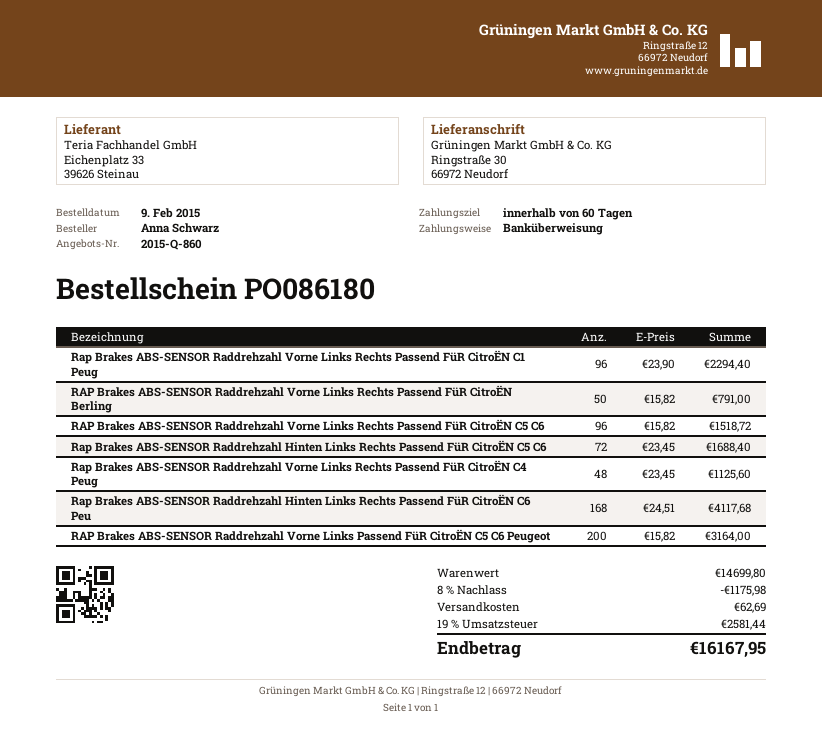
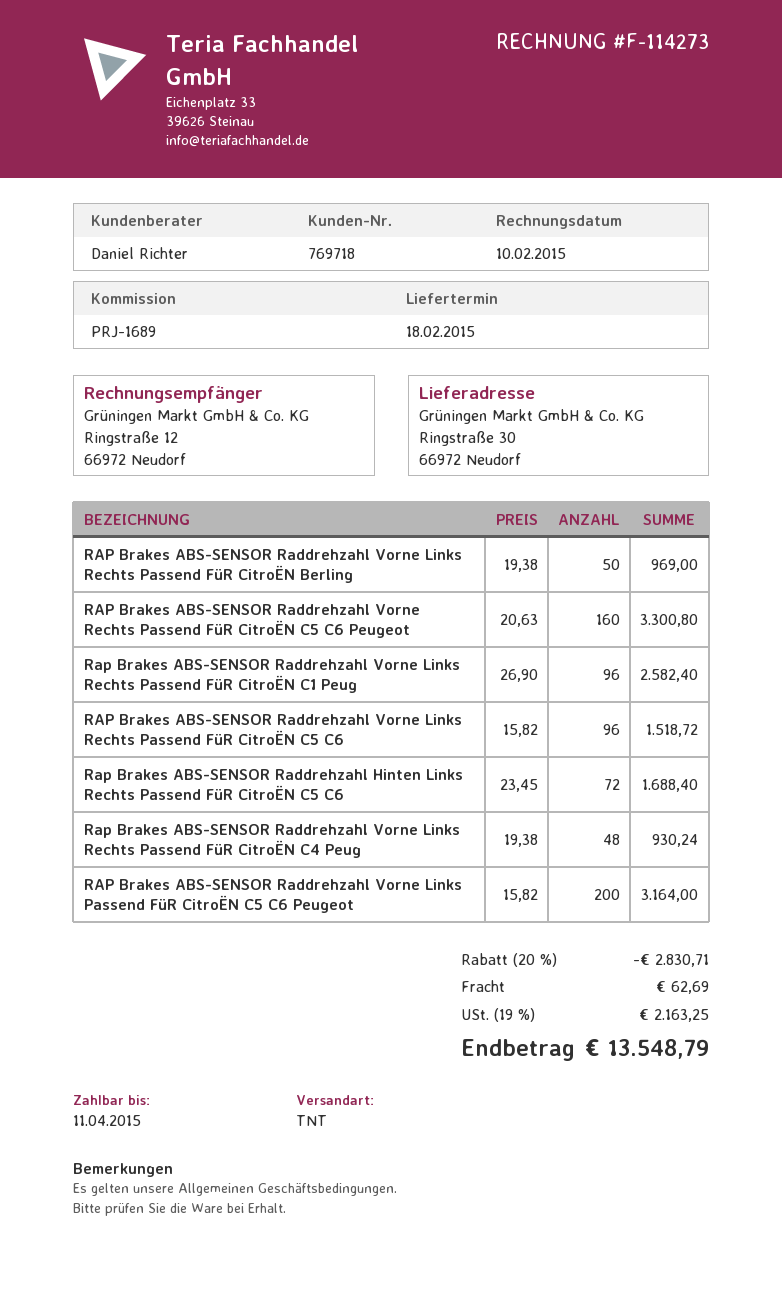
Rap Brakes ABS-SENSOR Raddrehzahl Vorne Links Rechts Passend FüR CitroËN C1 Peug: 96 x 23.90 = 2294.40 -> 96 x 26.90 = 2582.40
RAP Brakes ABS-SENSOR Raddrehzahl Vorne Links Rechts Passend FüR CitroËN Berling: 50 x 15.82 = 791.00 -> 50 x 19.38 = 969.00
Rap Brakes ABS-SENSOR Raddrehzahl Vorne Links Rechts Passend FüR CitroËN C4 Peug: 48 x 23.45 = 1125.60 -> 48 x 19.38 = 930.24
Rap Brakes ABS-SENSOR Raddrehzahl Hinten Links Rechts Passend FüR CitroËN C6 Peu: 168 x 24.51 = 4117.68 -> none
RAP Brakes ABS-SENSOR Raddrehzahl Vorne Rechts Passend FüR CitroËN C5 C6 Peugeot: none -> 160 x 20.63 = 3300.80
discount: 8% = 1175.98 -> 20% = 2830.71
tax: 19% = 2581.44 -> 19% = 2163.25
total: 16167.95 -> 13548.79

